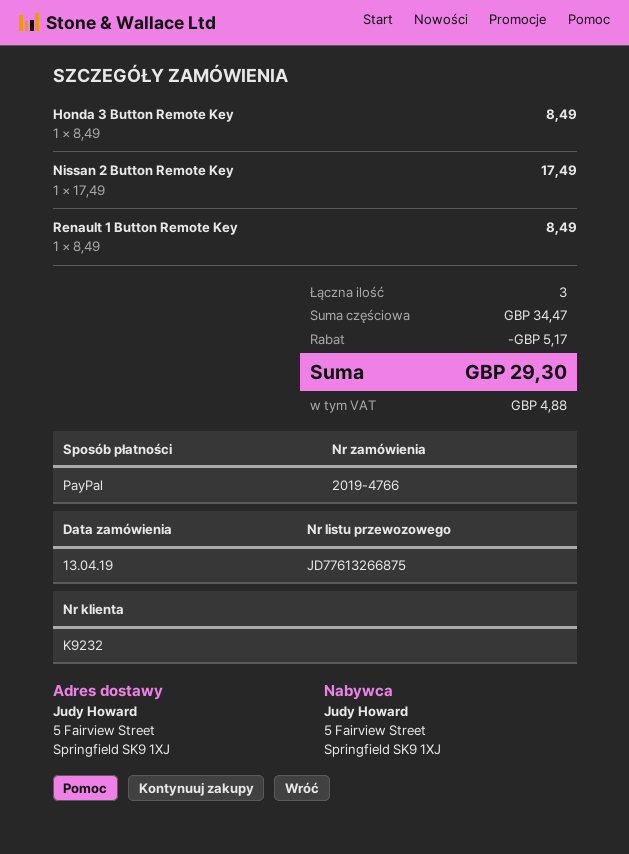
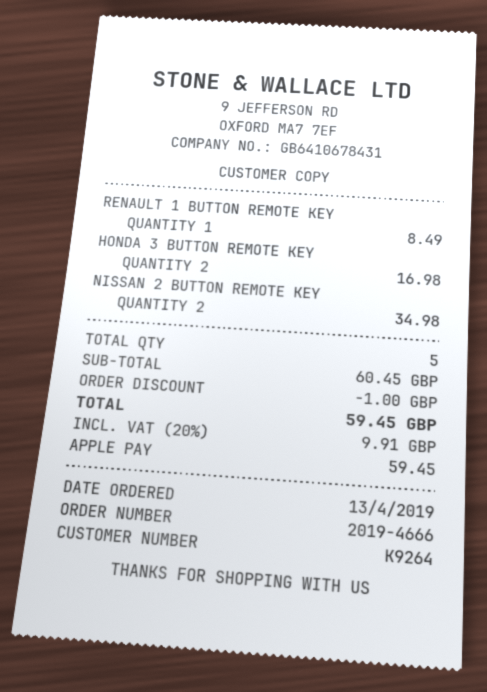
order number: 2019-4766 -> 2019-4666
customer number: K9232 -> K9264
payment method: PayPal -> Apple Pay
Honda 3 Button Remote Key: 1 for 8.49 -> 2 for 16.98
Nissan 2 Button Remote Key: 1 for 17.49 -> 2 for 34.98
total quantity: 3 -> 5
subtotal: 34.47 -> 60.45
discount: 5.17 -> 1.00
tax: 4.88 -> 9.91
total: 29.30 -> 59.45

